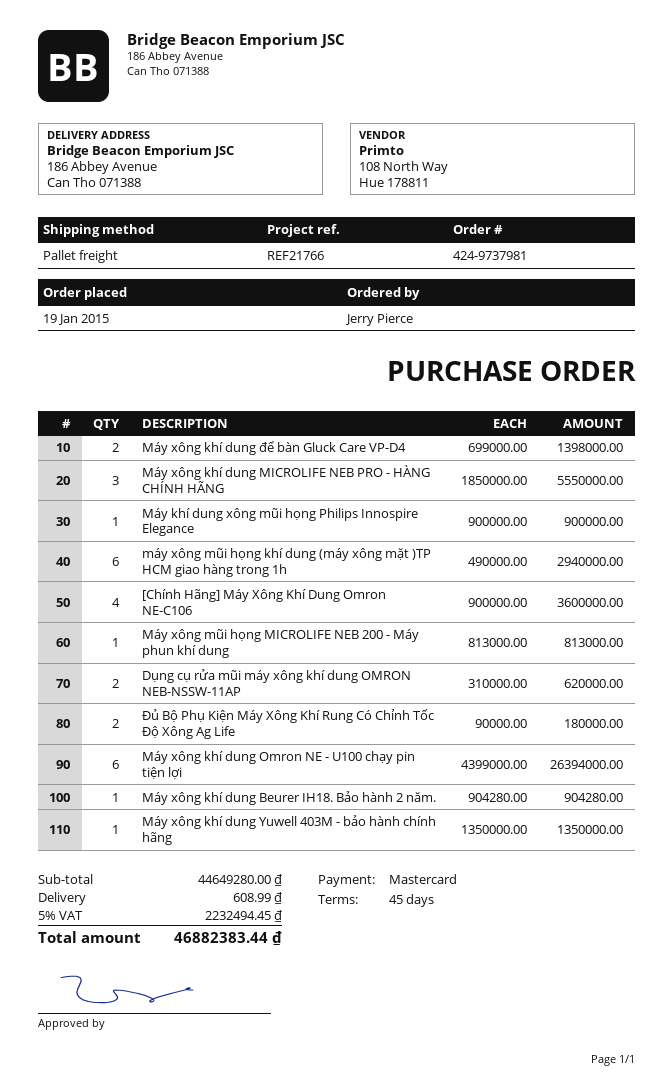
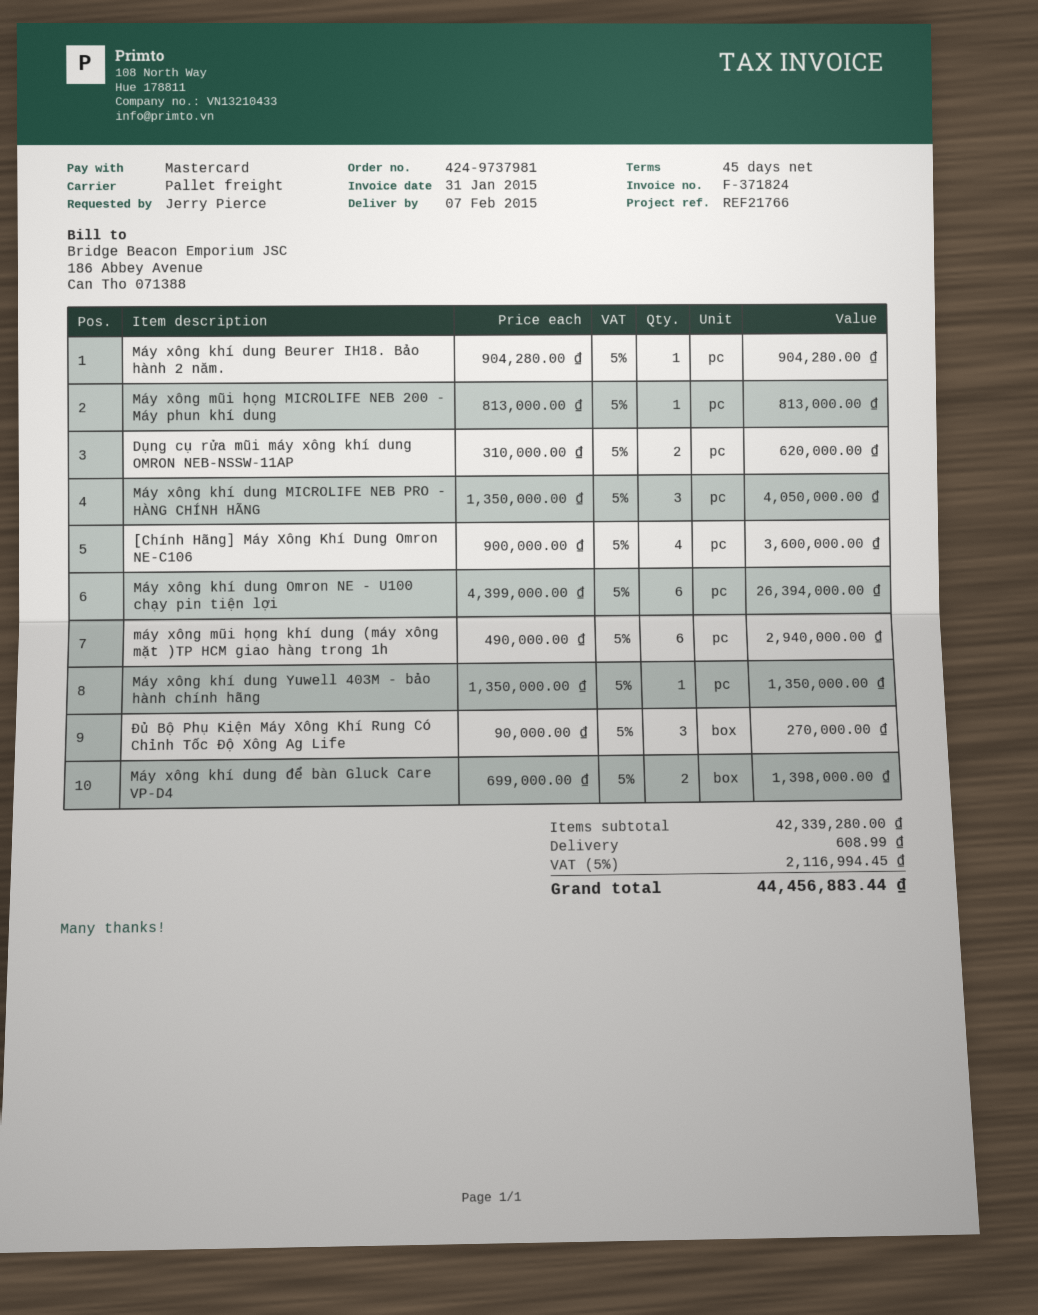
Máy xông khí dung MICROLIFE NEB PRO - HÀNG CHÍNH HÃNG: 3 x 1850000.00 = 5550000.00 -> 3 x 1350000.00 = 4050000.00
Máy khí dung xông mũi họng Philips Innospire Elegance: 1 x 900000.00 = 900000.00 -> none
Đủ Bộ Phụ Kiện Máy Xông Khí Rung Có Chỉnh Tốc Độ Xông Ag Life: 2 x 90000.00 = 180000.00 -> 3 x 90000.00 = 270000.00
subtotal: 44649280.00 -> 42339280.00
tax: 5% = 2232494.45 -> 5% = 2116994.45
total: 46882383.44 -> 44456883.44

